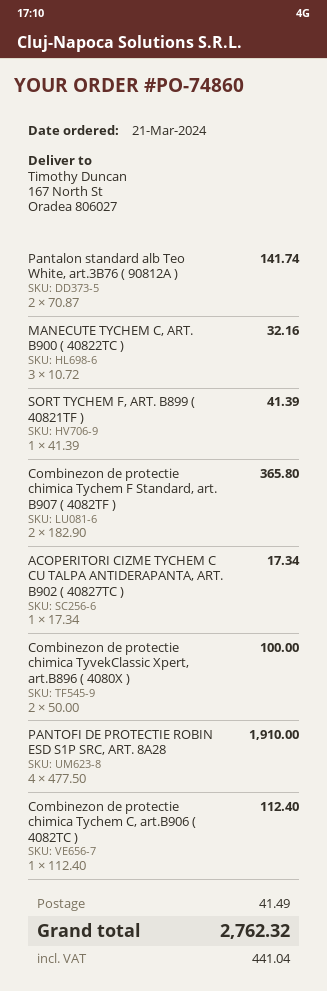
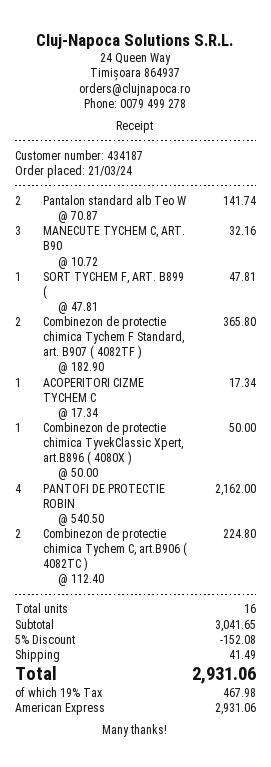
SORT TYCHEM F, ART. B899 ( 40821TF ): 1 x 41.39 = 41.39 -> 1 x 47.81 = 47.81
Combinezon de protectie chimica TyvekClassic Xpert, art.B896 ( 4080X ): 2 x 50.00 = 100.00 -> 1 x 50.00 = 50.00
PANTOFI DE PROTECTIE ROBIN ESD S1P SRC, ART. 8A28: 4 x 477.50 = 1910.00 -> 4 x 540.50 = 2162.00
Combinezon de protectie chimica Tychem C, art.B906 ( 4082TC ): 1 x 112.40 = 112.40 -> 2 x 112.40 = 224.80
discount: none -> 5% = 152.08
tax: 441.04 -> 467.98
total: 2762.32 -> 2931.06

